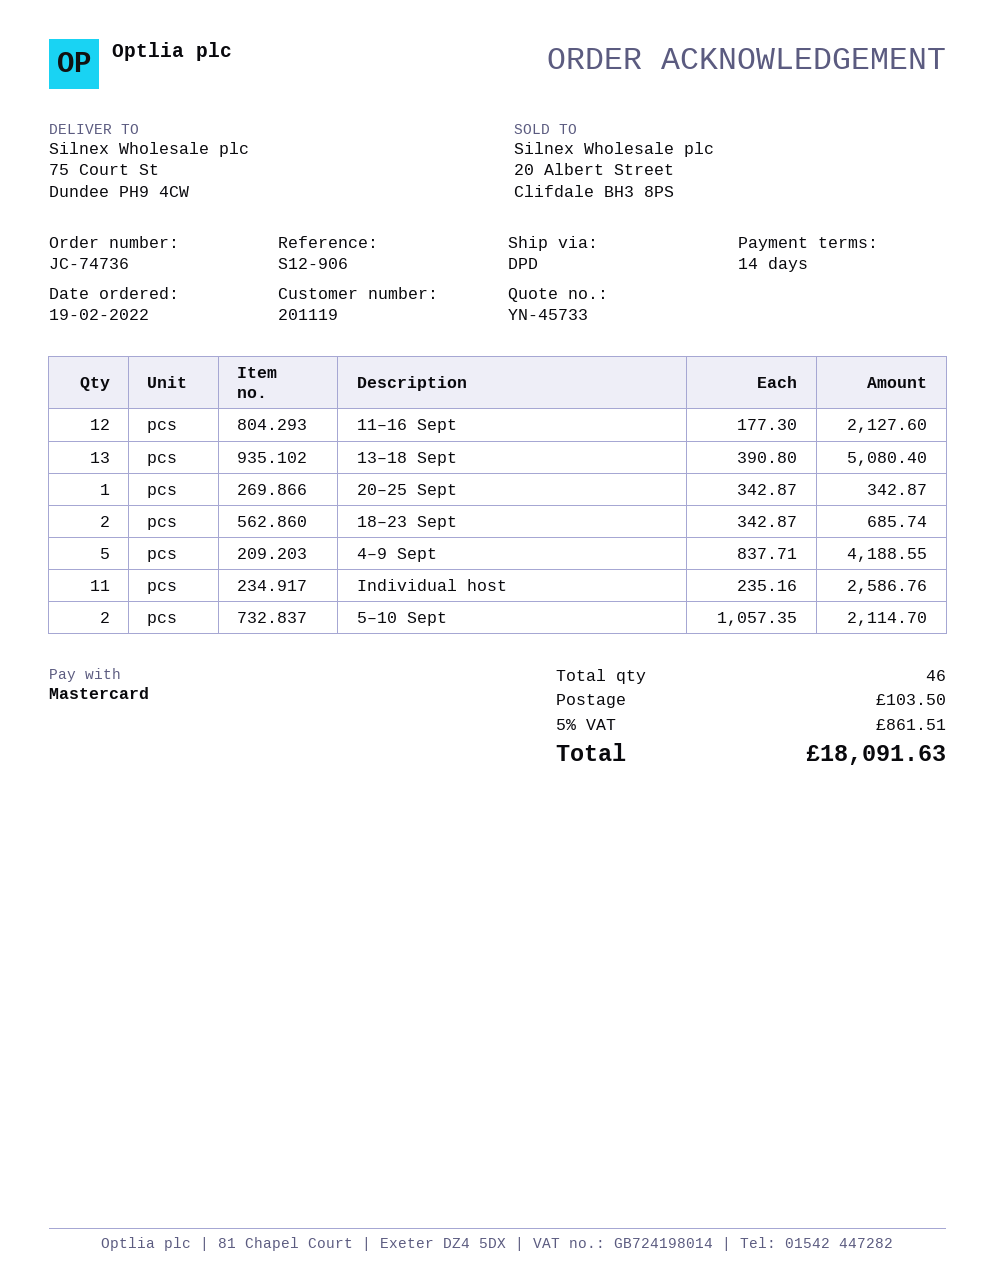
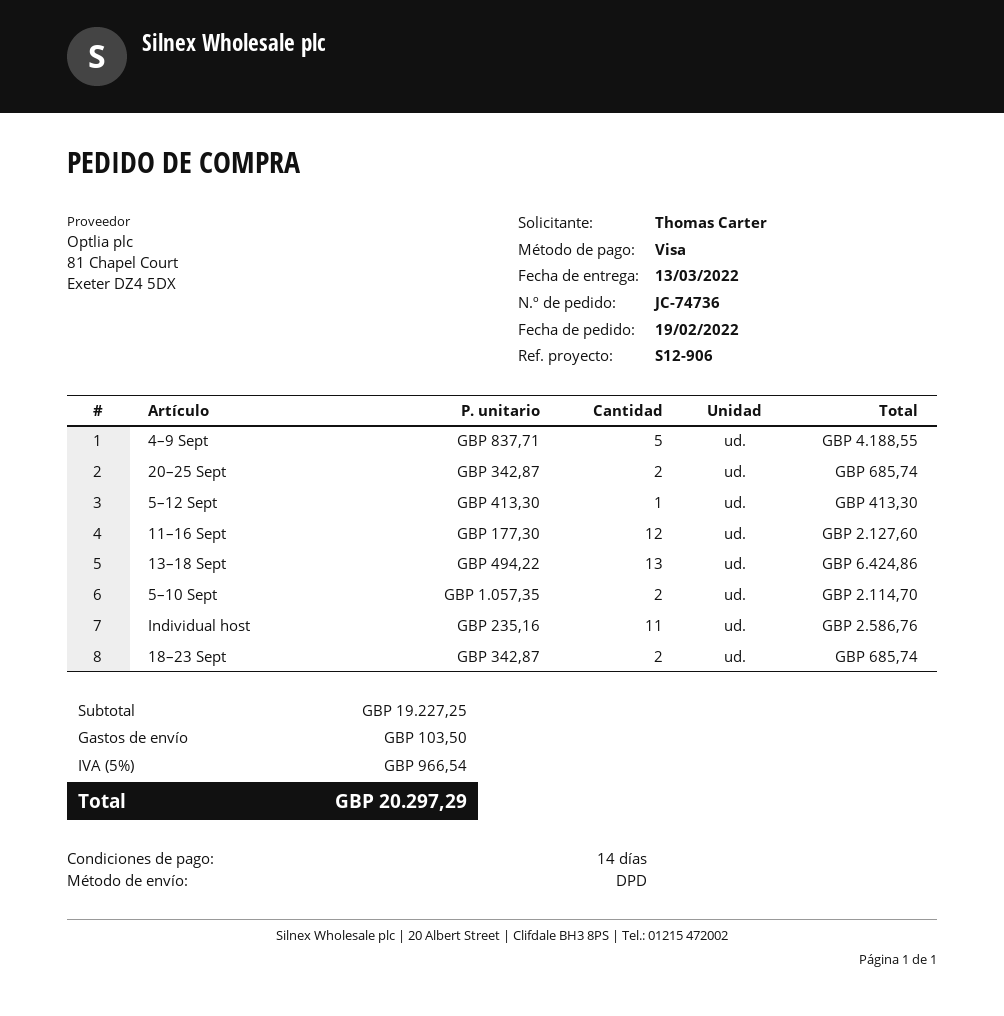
payment method: Mastercard -> Visa
13–18 Sept: 13 x 390.80 = 5080.40 -> 13 x 494.22 = 6424.86
20–25 Sept: 1 x 342.87 = 342.87 -> 2 x 342.87 = 685.74
5–12 Sept: none -> 1 x 413.30 = 413.30
tax: 5% = 861.51 -> 5% = 966.54
total: 18091.63 -> 20297.29

